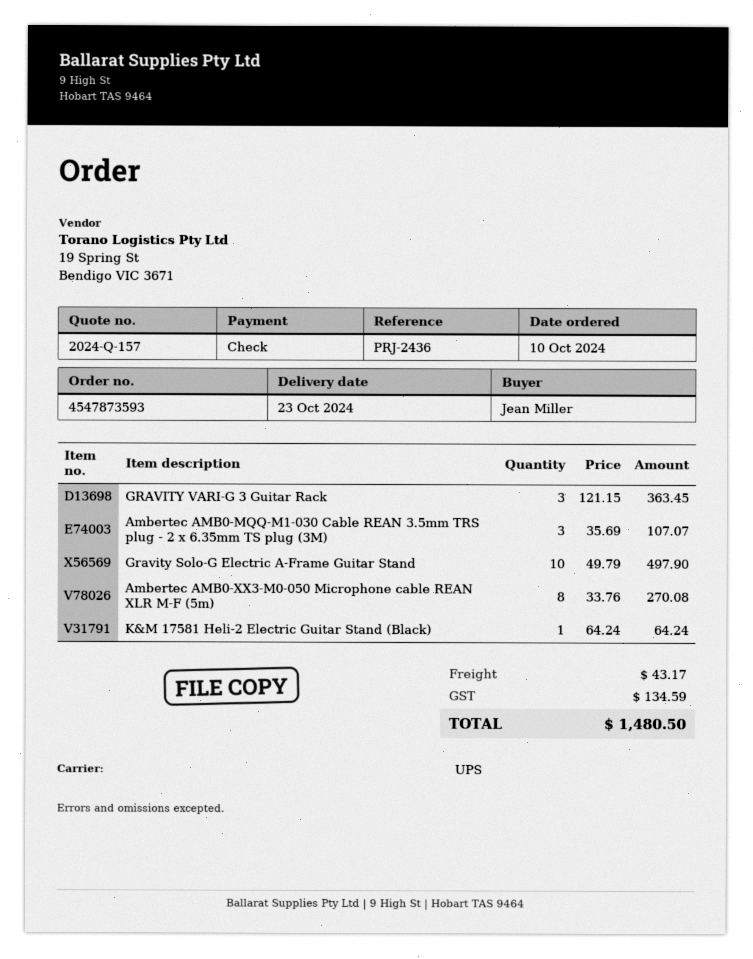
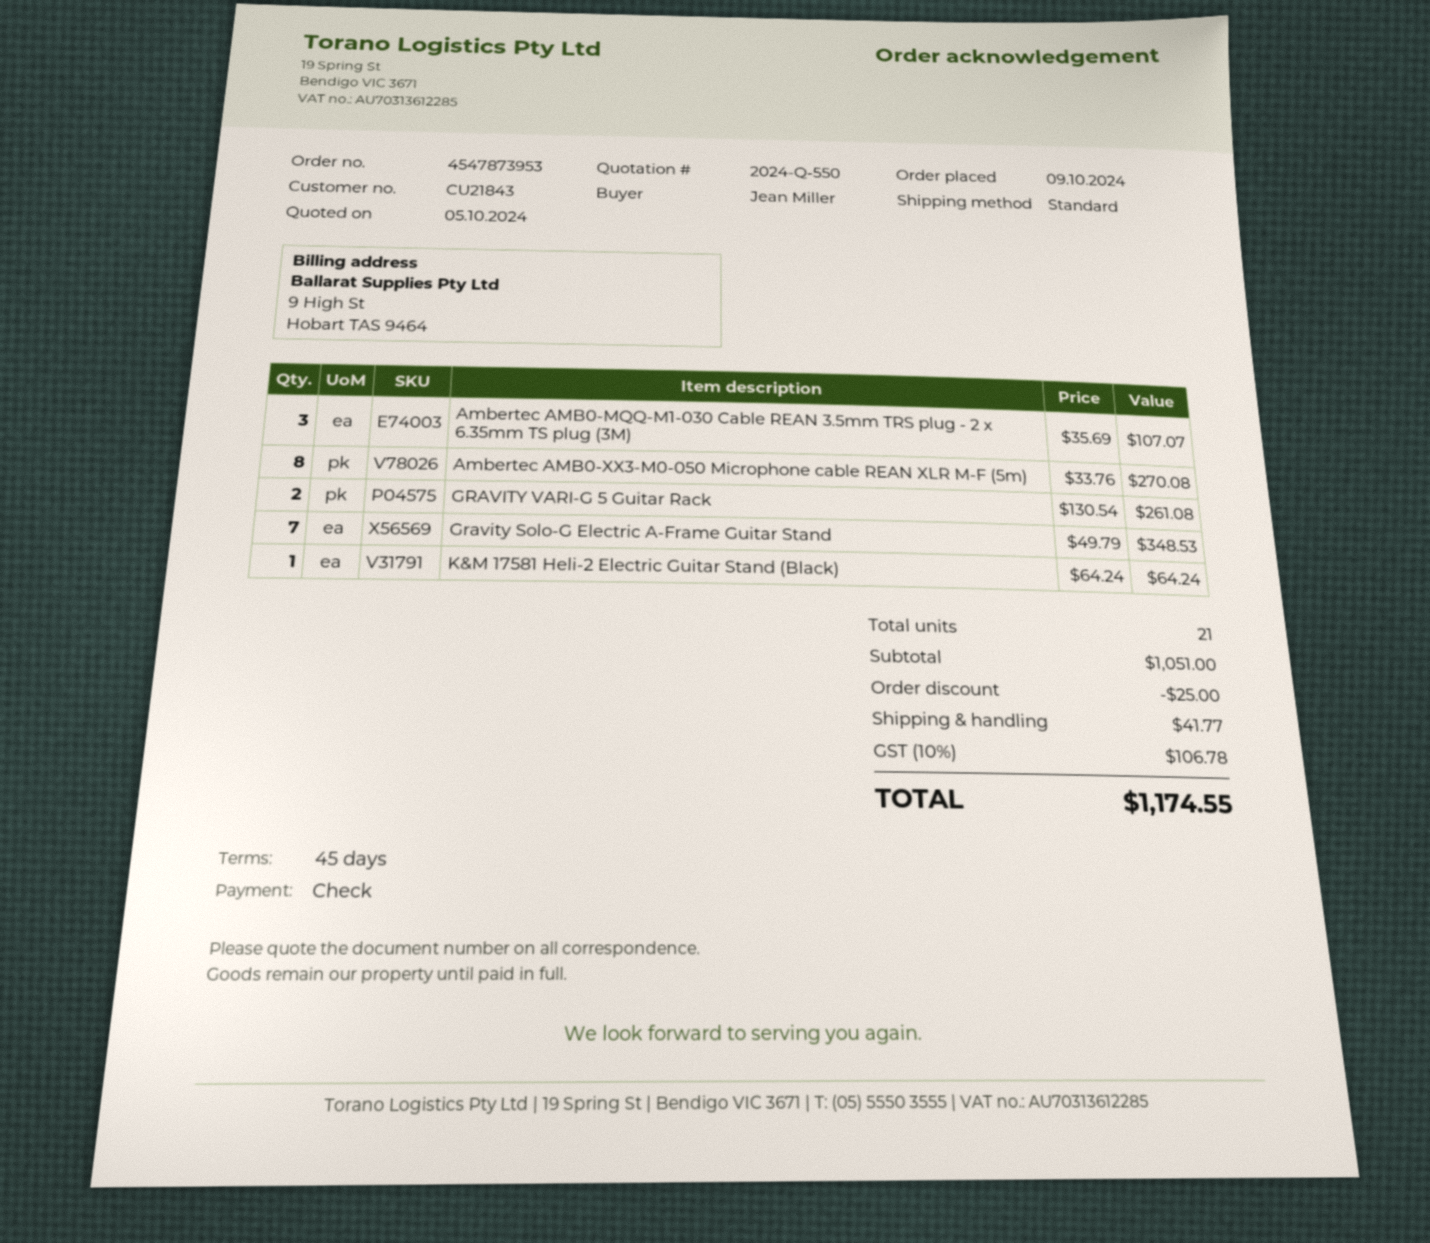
quote number: 2024-Q-157 -> 2024-Q-550
order number: 4547873593 -> 4547873953
order date: 2024-10-10 -> 2024-10-09
shipping method: UPS -> standard
GRAVITY VARI-G 3 Guitar Rack: 3 x 121.15 = 363.45 -> none
Gravity Solo-G Electric A-Frame Guitar Stand: 10 x 49.79 = 497.90 -> 7 x 49.79 = 348.53
GRAVITY VARI-G 5 Guitar Rack: none -> 2 x 130.54 = 261.08
discount: none -> 25.00
shipping: 43.17 -> 41.77
tax: 134.59 -> 106.78
total: 1480.50 -> 1174.55

